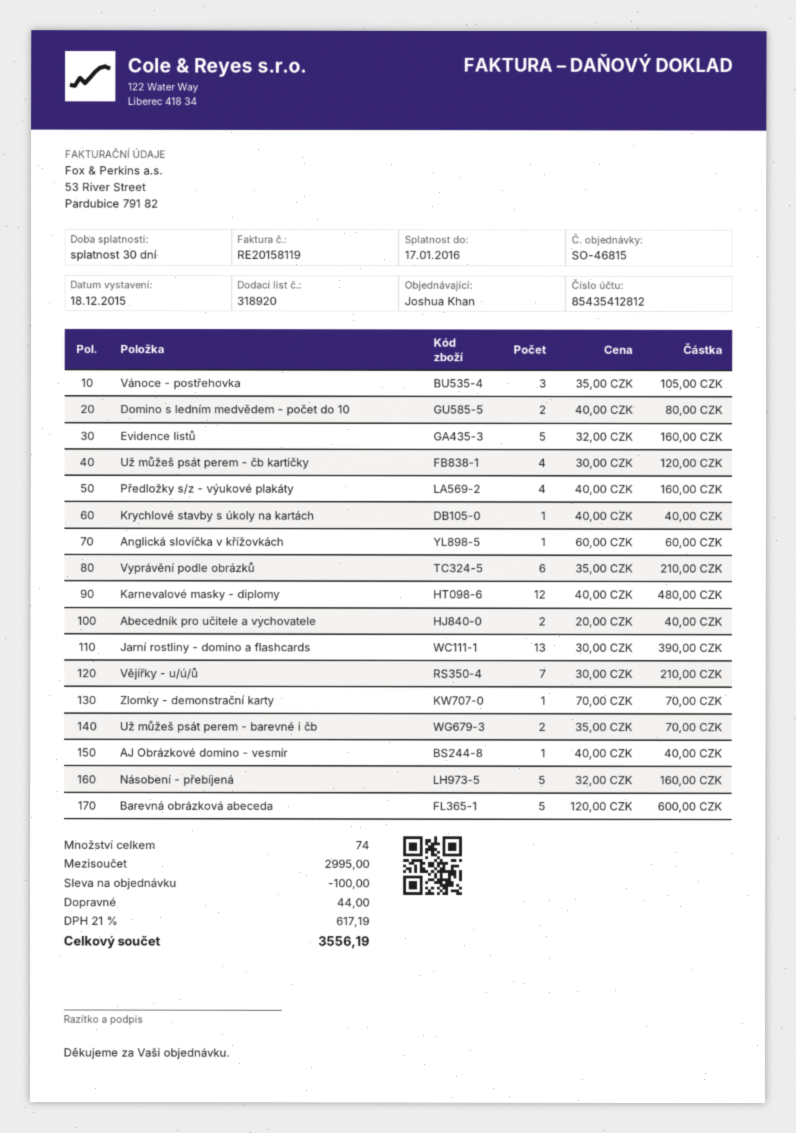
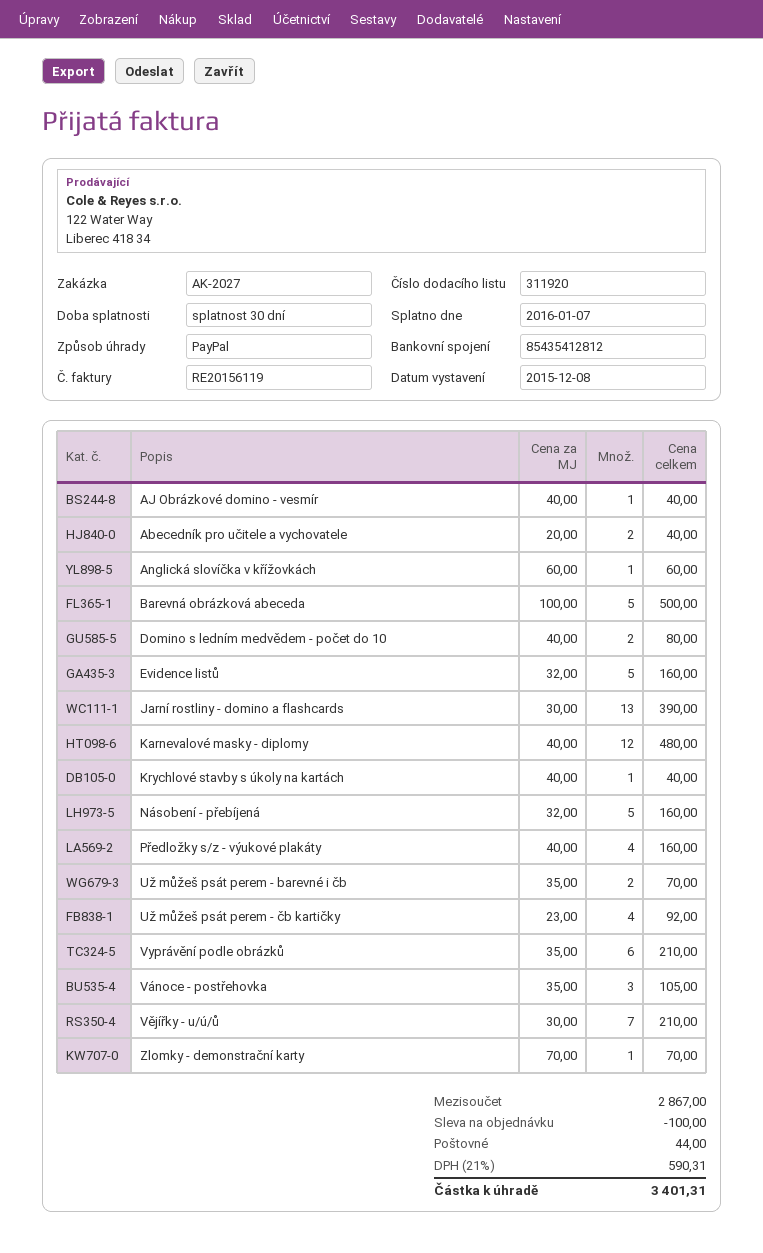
delivery note number: 318920 -> 311920
invoice number: RE20158119 -> RE20156119
invoice date: 2015-12-18 -> 2015-12-08
due date: 2016-01-17 -> 2016-01-07
Už můžeš psát perem - čb kartičky: 4 x 30.00 = 120.00 -> 4 x 23.00 = 92.00
Barevná obrázková abeceda: 5 x 120.00 = 600.00 -> 5 x 100.00 = 500.00
subtotal: 2995.00 -> 2867.00
tax: 21% = 617.19 -> 21% = 590.31
total: 3556.19 -> 3401.31

